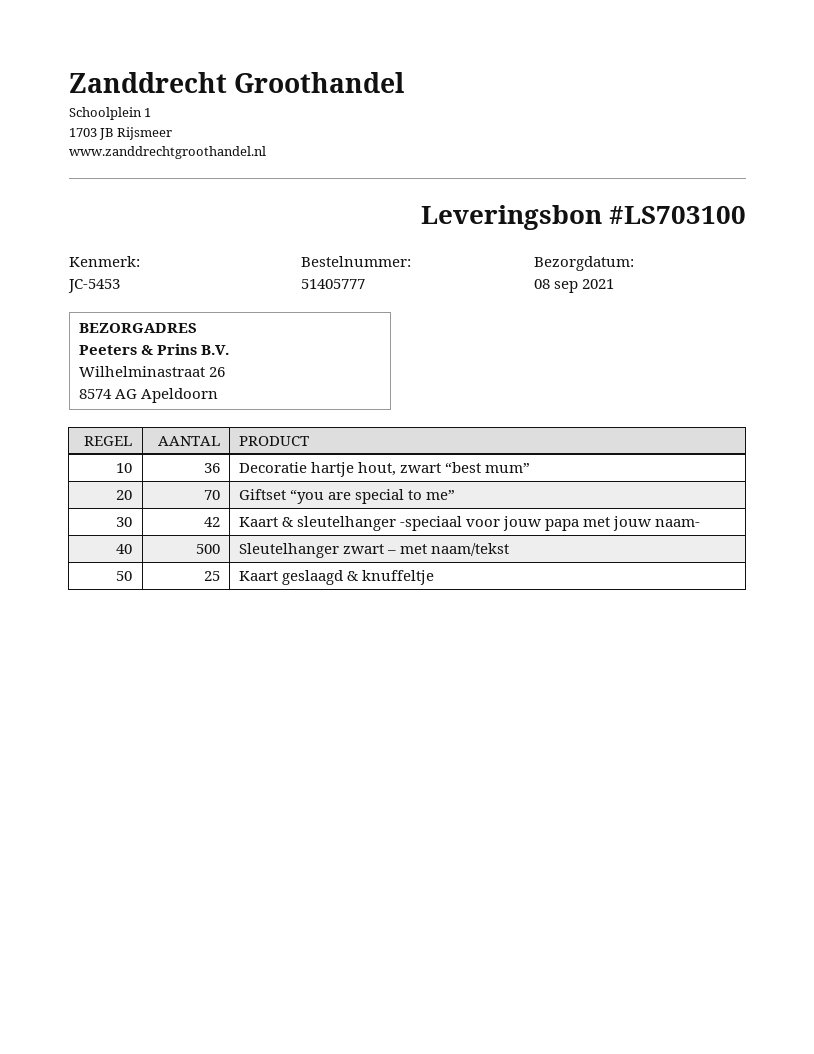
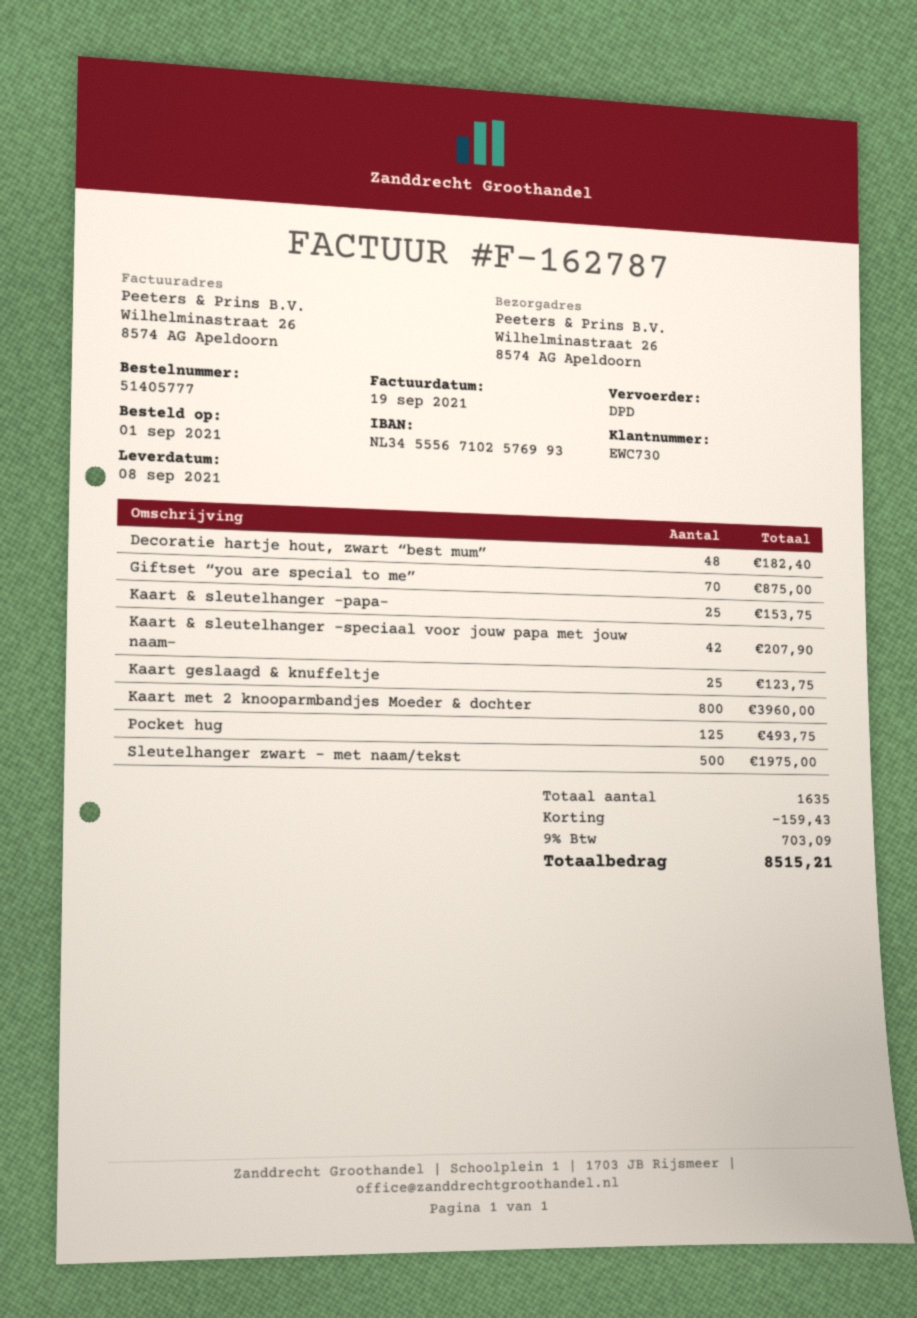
Decoratie hartje hout, zwart “best mum”: 36 -> 48
Kaart & sleutelhanger -papa-: none -> 25
Kaart met 2 knooparmbandjes Moeder & dochter: none -> 800
Pocket hug: none -> 125

